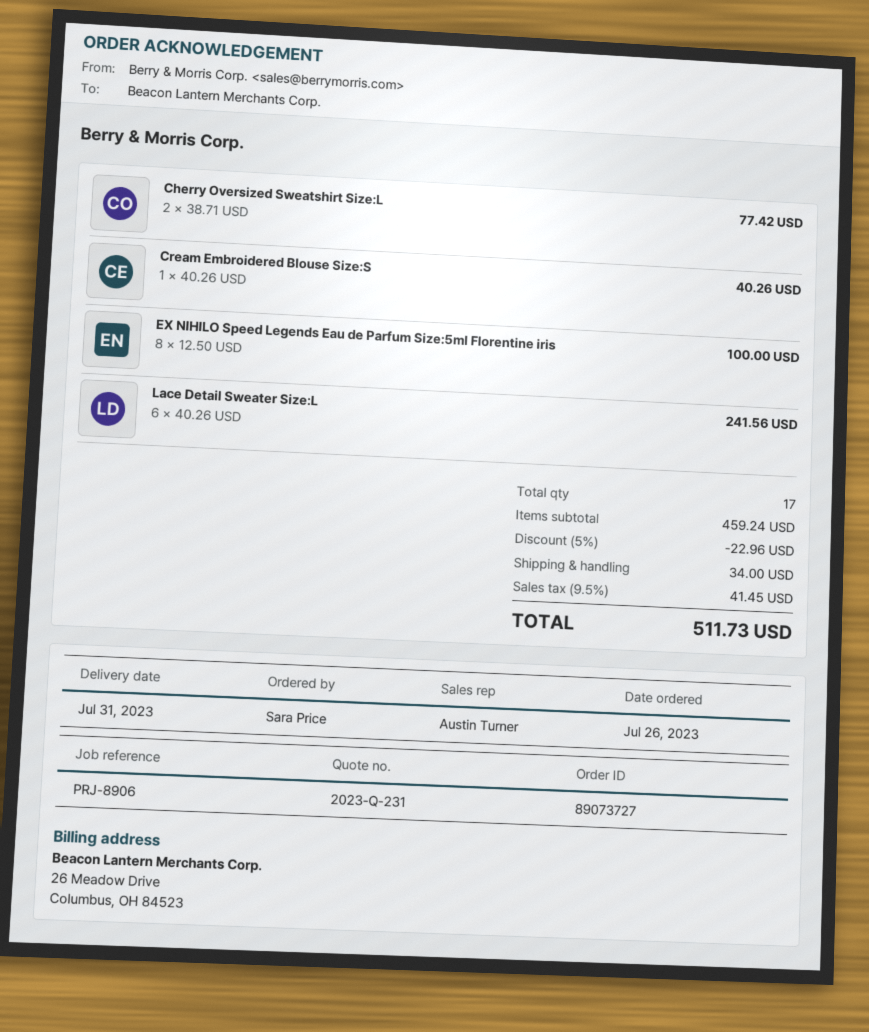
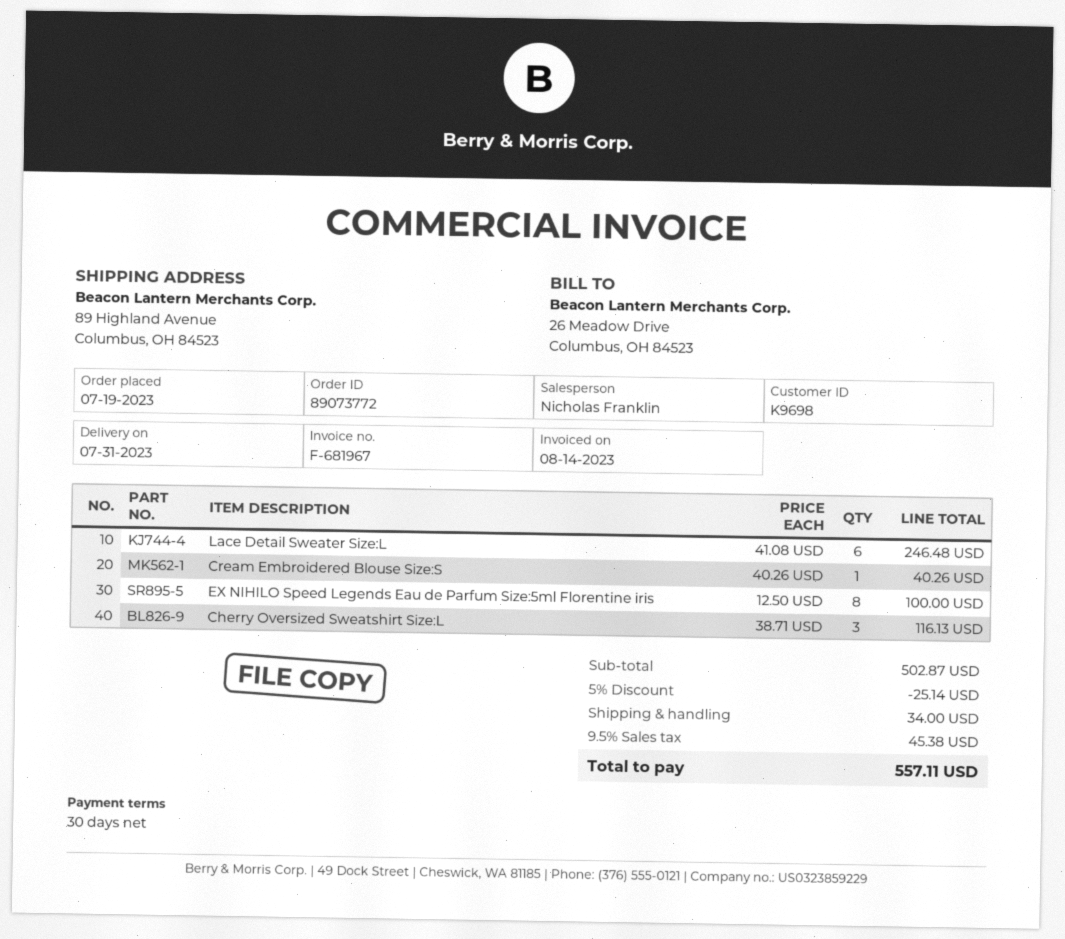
order number: 89073727 -> 89073772
order date: 2023-07-26 -> 2023-07-19
sales rep: Austin Turner -> Nicholas Franklin
Cherry Oversized Sweatshirt Size:L: 2 x 38.71 = 77.42 -> 3 x 38.71 = 116.13
Lace Detail Sweater Size:L: 6 x 40.26 = 241.56 -> 6 x 41.08 = 246.48
subtotal: 459.24 -> 502.87
discount: 5% = 22.96 -> 5% = 25.14
tax: 9.5% = 41.45 -> 9.5% = 45.38
total: 511.73 -> 557.11

